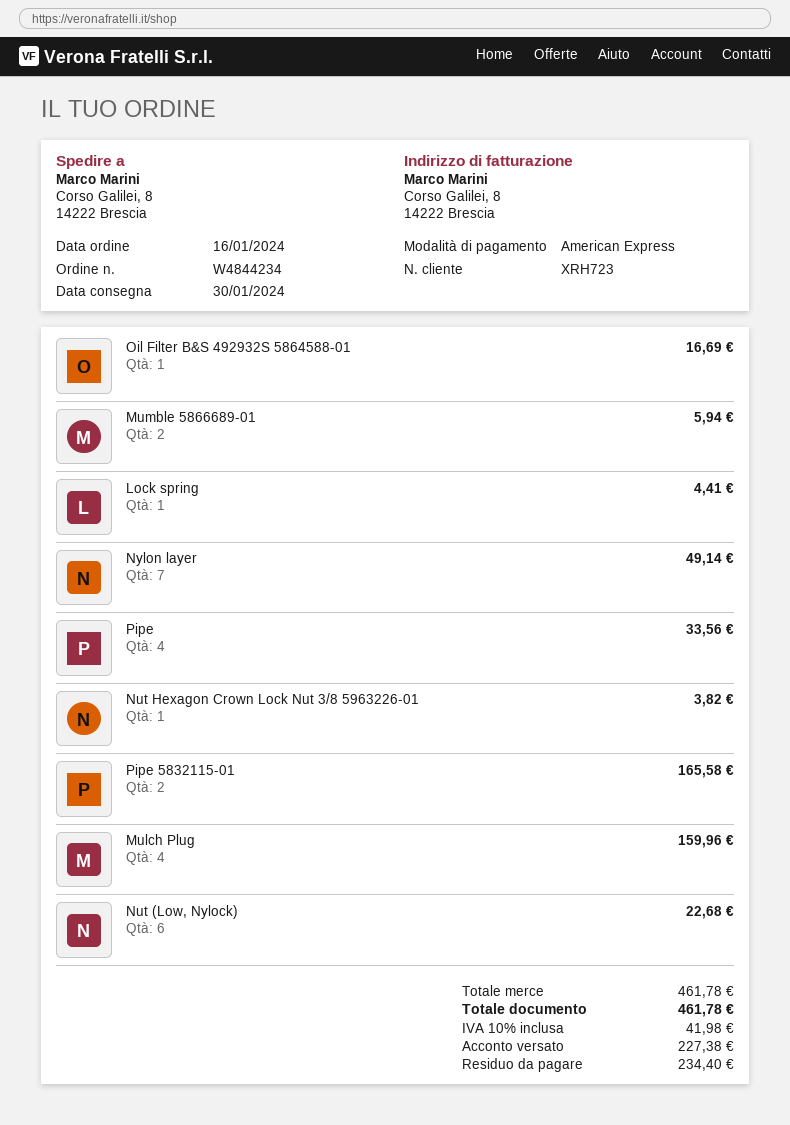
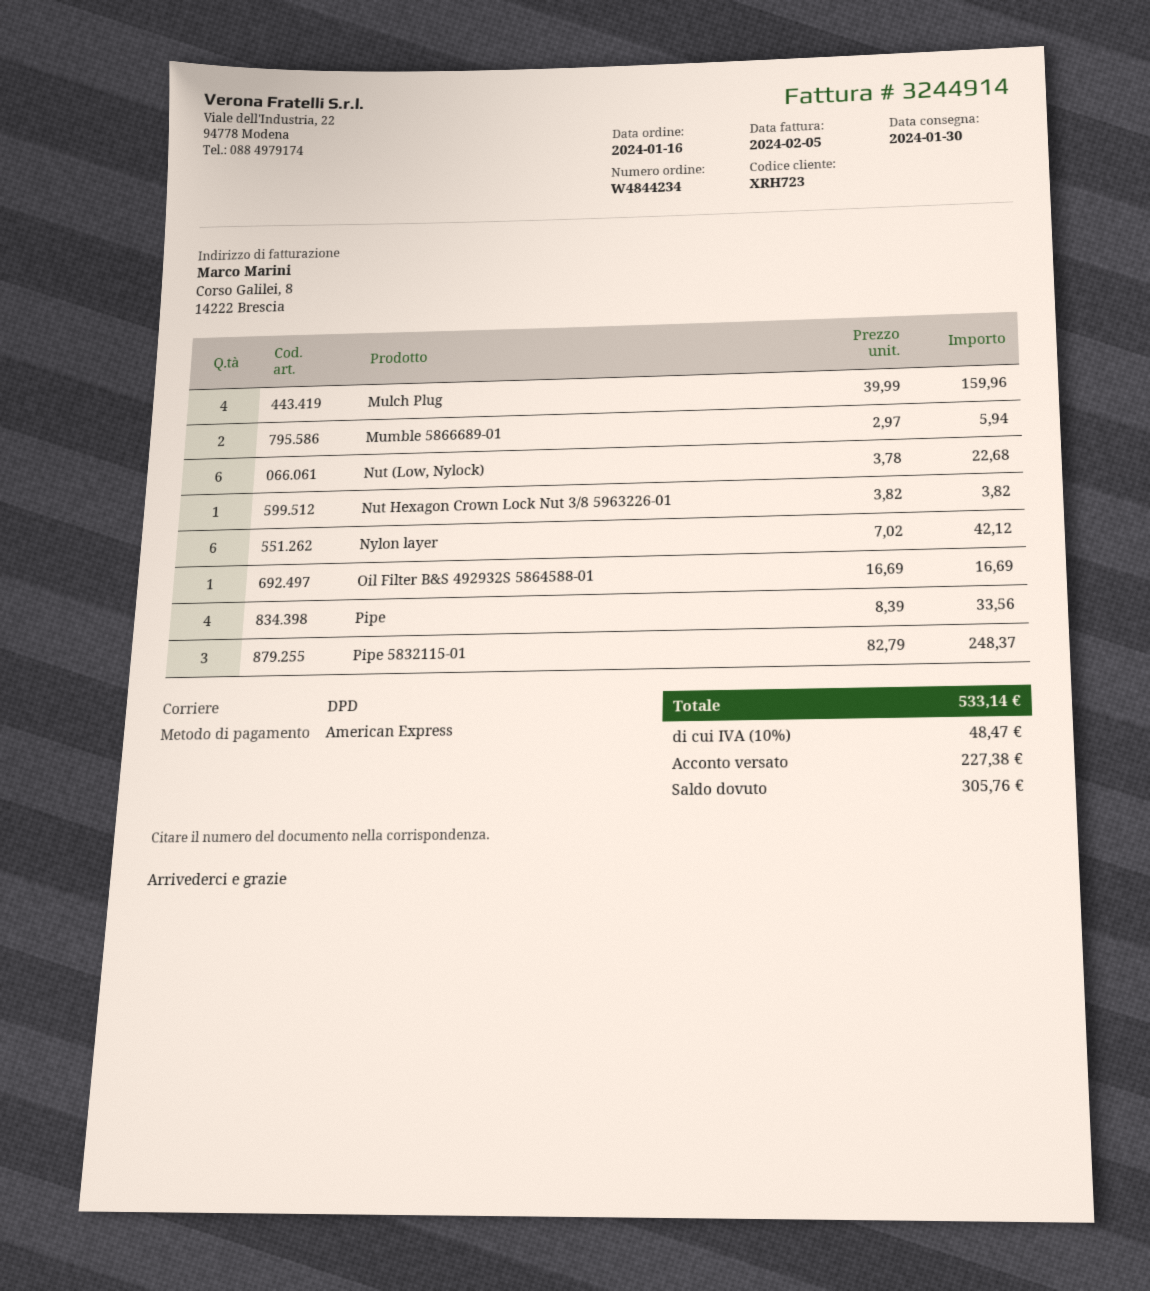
Lock spring: 1 for 4.41 -> none
Nylon layer: 7 for 49.14 -> 6 for 42.12
Pipe 5832115-01: 2 for 165.58 -> 3 for 248.37
tax: 10% = 41.98 -> 10% = 48.47
total: 461.78 -> 533.14
balance: 234.40 -> 305.76

